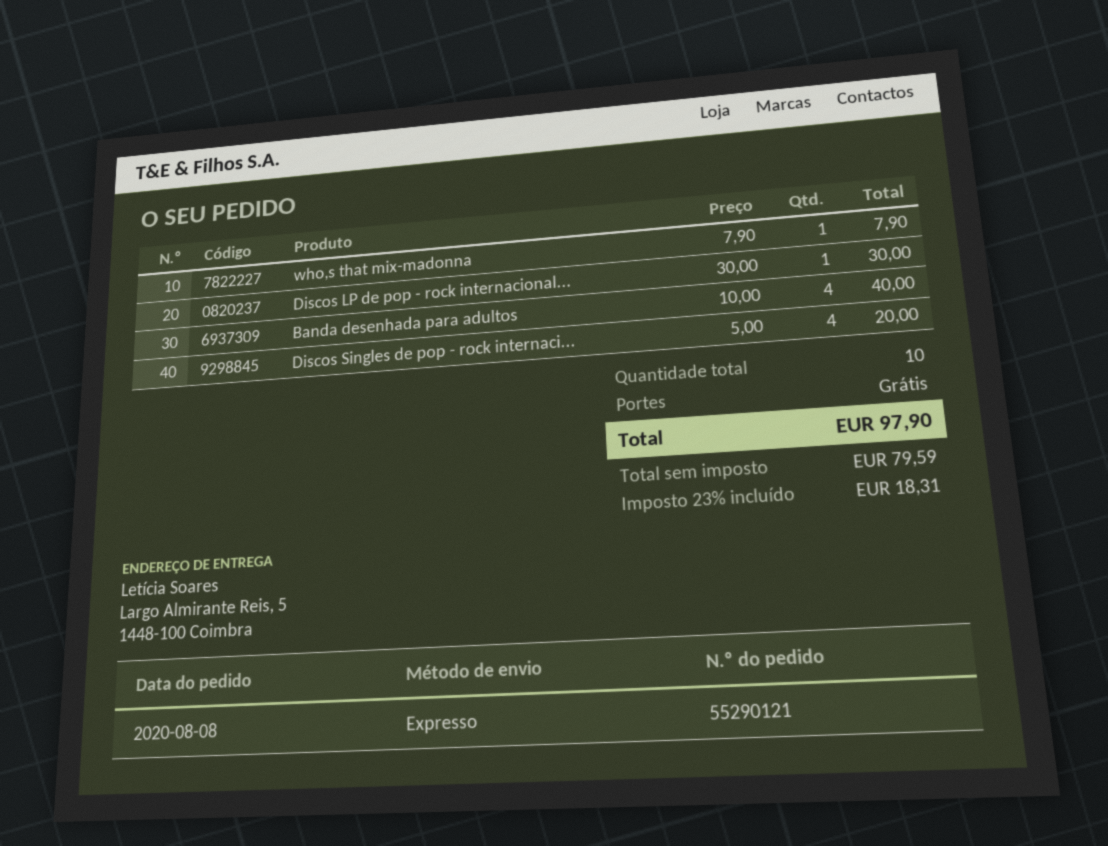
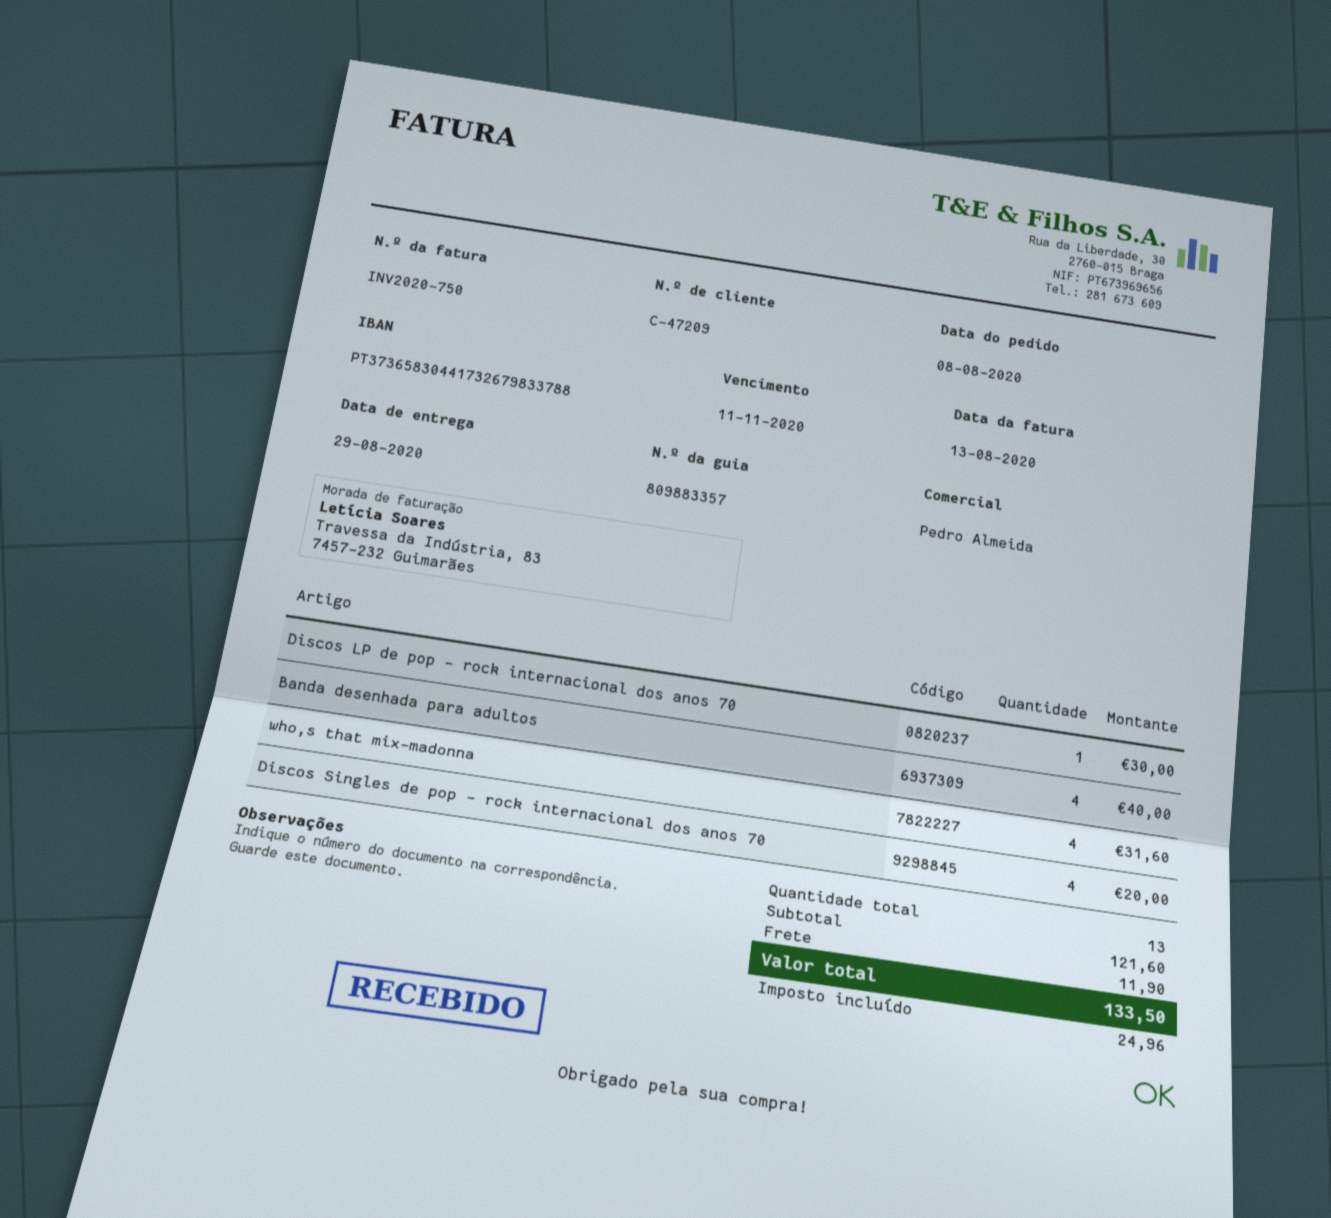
who,s that mix-madonna: 1 for 7.90 -> 4 for 31.60
total quantity: 10 -> 13
shipping: 0.00 -> 11.90
tax: 18.31 -> 24.96
total: 97.90 -> 133.50

